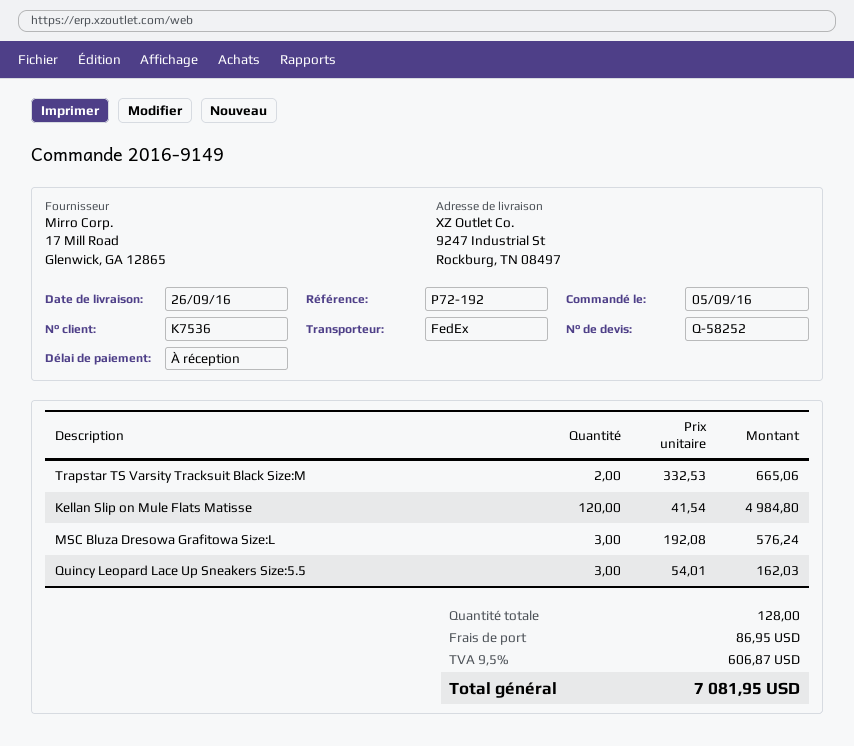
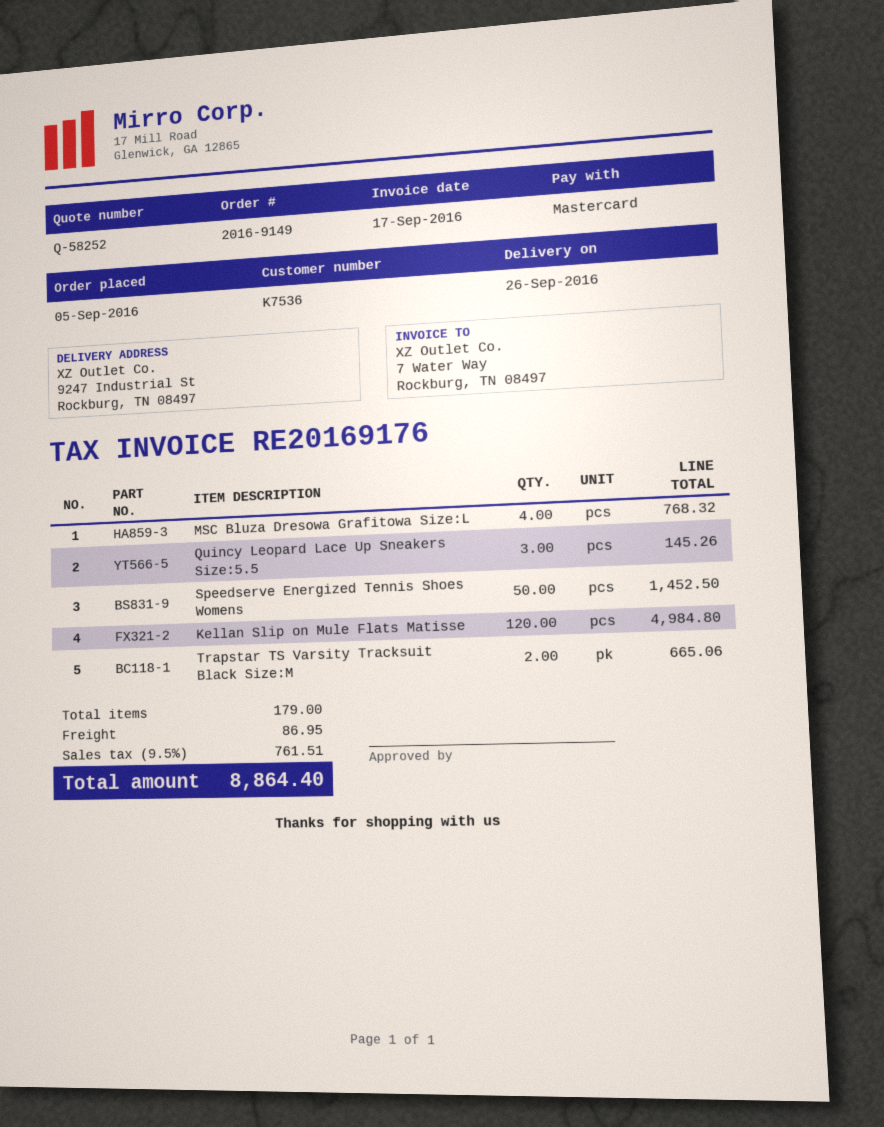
MSC Bluza Dresowa Grafitowa Size:L: 3 for 576.24 -> 4 for 768.32
Quincy Leopard Lace Up Sneakers Size:5.5: 3 for 162.03 -> 3 for 145.26
Speedserve Energized Tennis Shoes Womens: none -> 50 for 1452.50
total quantity: 128 -> 179
tax: 9.5% = 606.87 -> 9.5% = 761.51
total: 7081.95 -> 8864.40

